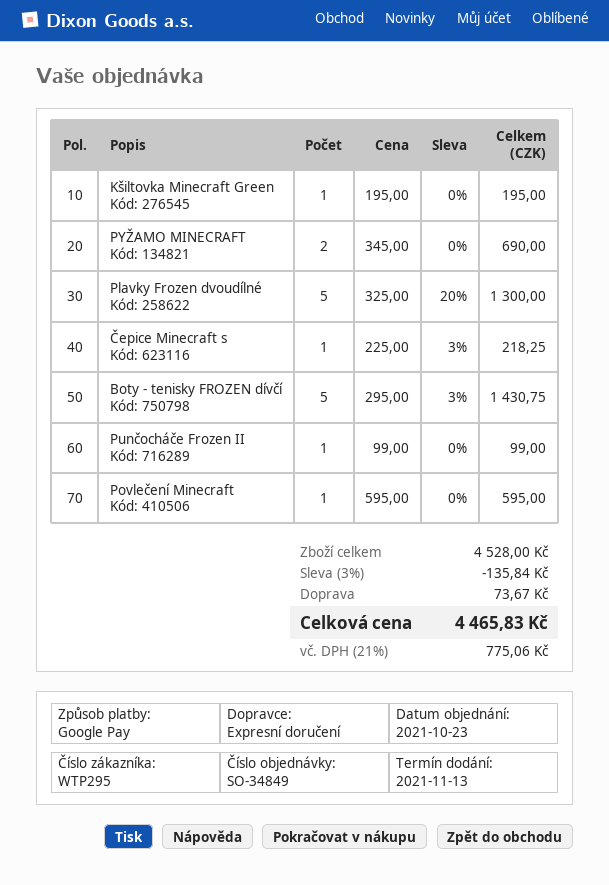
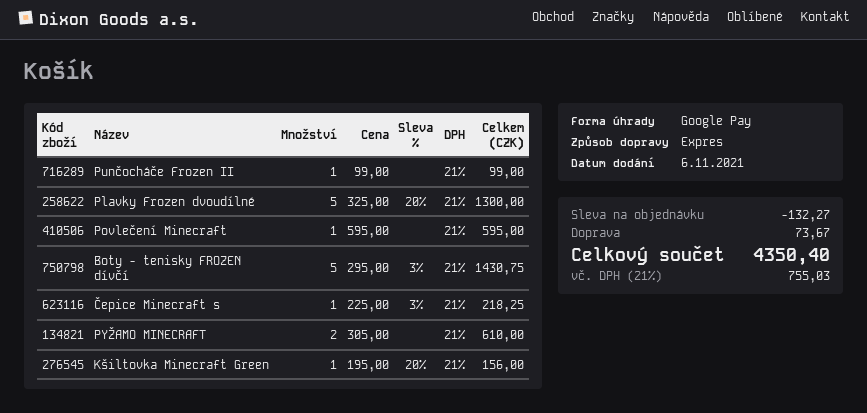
delivery date: 2021-11-13 -> 2021-11-06
Kšiltovka Minecraft Green: 1 x 195.00 = 195.00 -> 1 x 195.00 - 20% = 156.00
PYŽAMO MINECRAFT: 2 x 345.00 = 690.00 -> 2 x 305.00 = 610.00
discount: 135.84 -> 132.27
tax: 21% = 775.06 -> 21% = 755.03
total: 4465.83 -> 4350.40

